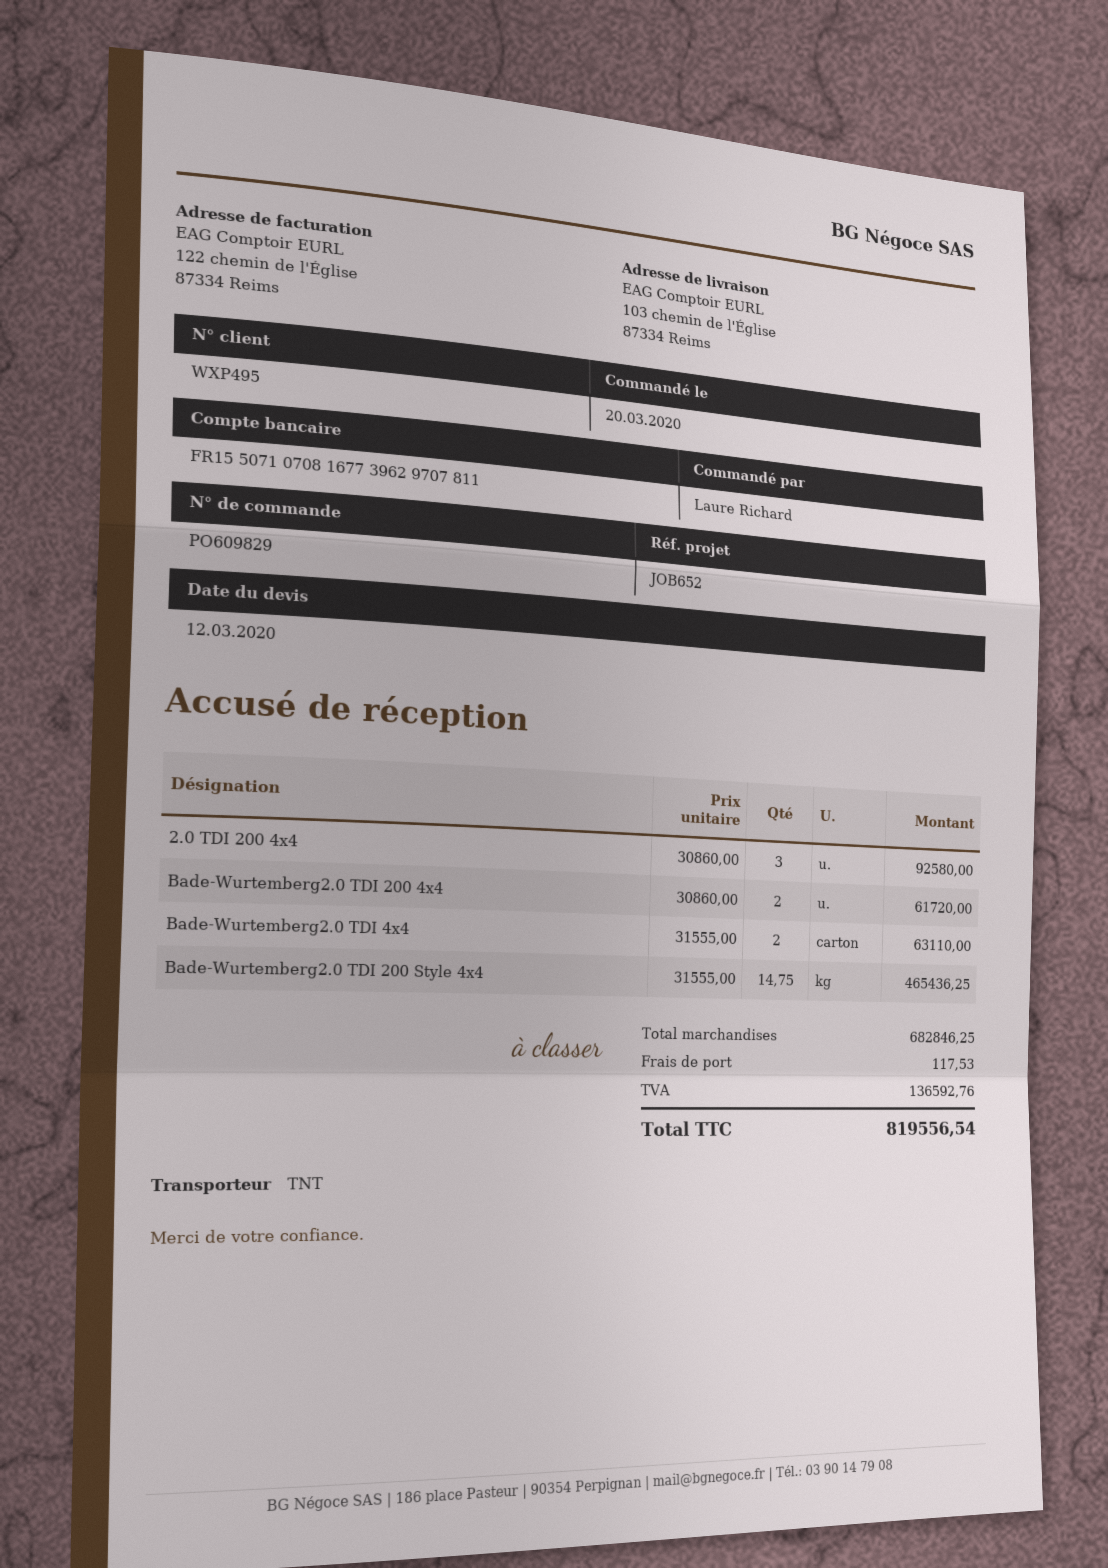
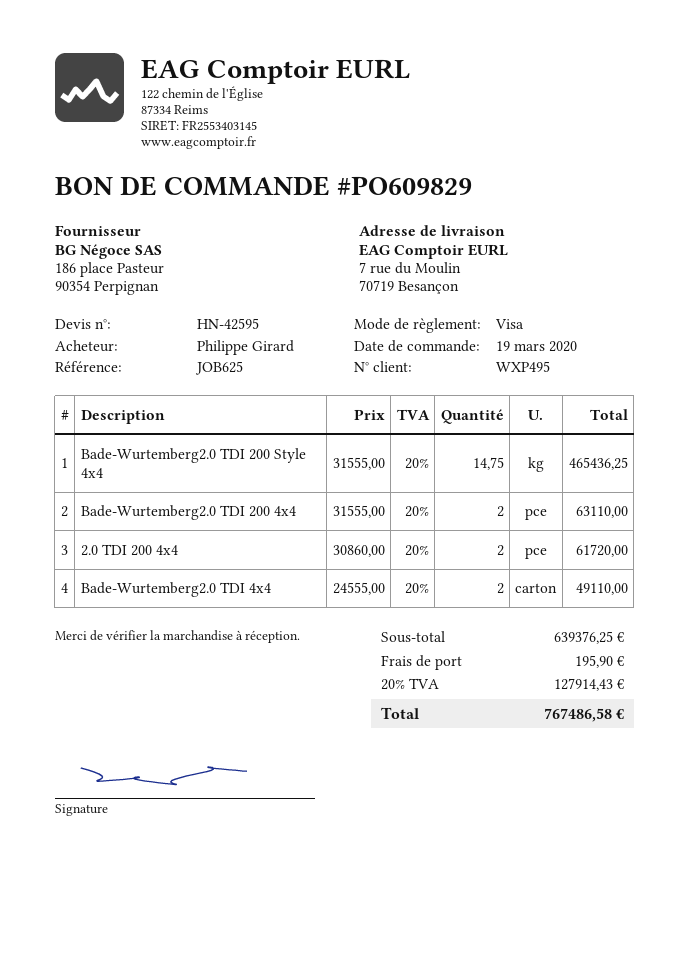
order date: 2020-03-20 -> 2020-03-19
reference: JOB652 -> JOB625
ordered by: Laure Richard -> Philippe Girard
ship to: 103 chemin de l'Église, 87334 Reims -> 7 rue du Moulin, 70719 Besançon
2.0 TDI 200 4x4: 3 x 30860.00 = 92580.00 -> 2 x 30860.00 = 61720.00
Bade-Wurtemberg2.0 TDI 200 4x4: 2 x 30860.00 = 61720.00 -> 2 x 31555.00 = 63110.00
Bade-Wurtemberg2.0 TDI 4x4: 2 x 31555.00 = 63110.00 -> 2 x 24555.00 = 49110.00
subtotal: 682846.25 -> 639376.25
shipping: 117.53 -> 195.90
tax: 136592.76 -> 127914.43
total: 819556.54 -> 767486.58

